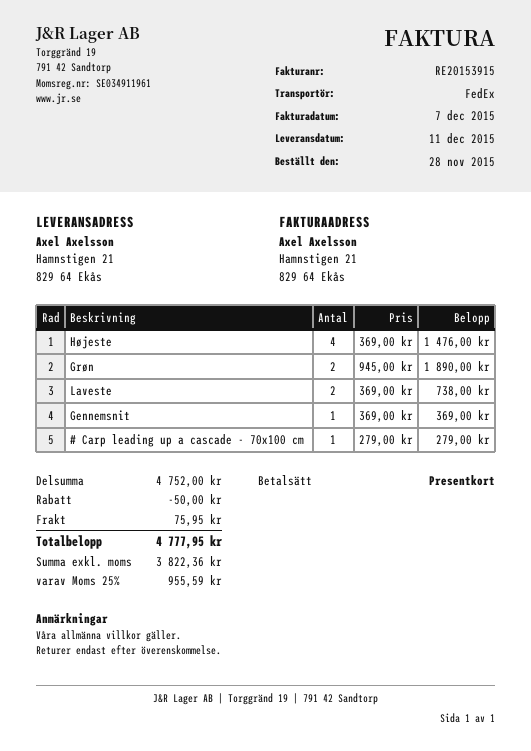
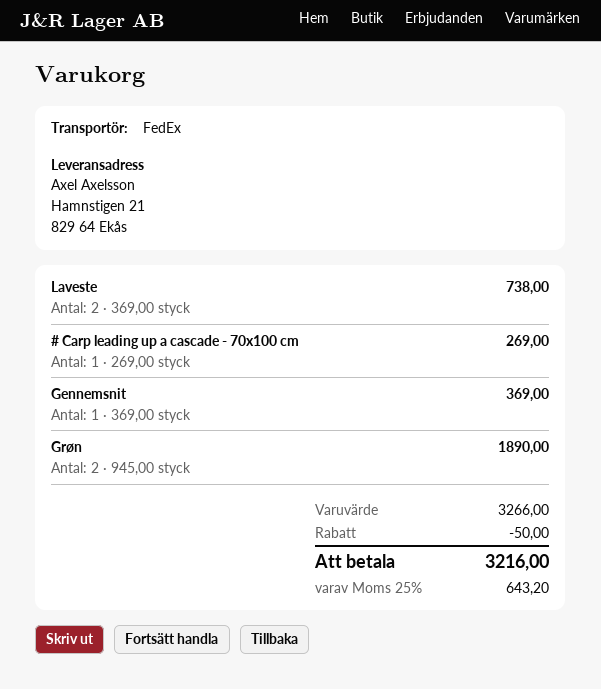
Højeste: 4 x 369.00 = 1476.00 -> none
# Carp leading up a cascade - 70x100 cm: 1 x 279.00 = 279.00 -> 1 x 269.00 = 269.00
subtotal: 4752.00 -> 3266.00
shipping: 75.95 -> none
tax: 25% = 955.59 -> 25% = 643.20
total: 4777.95 -> 3216.00

